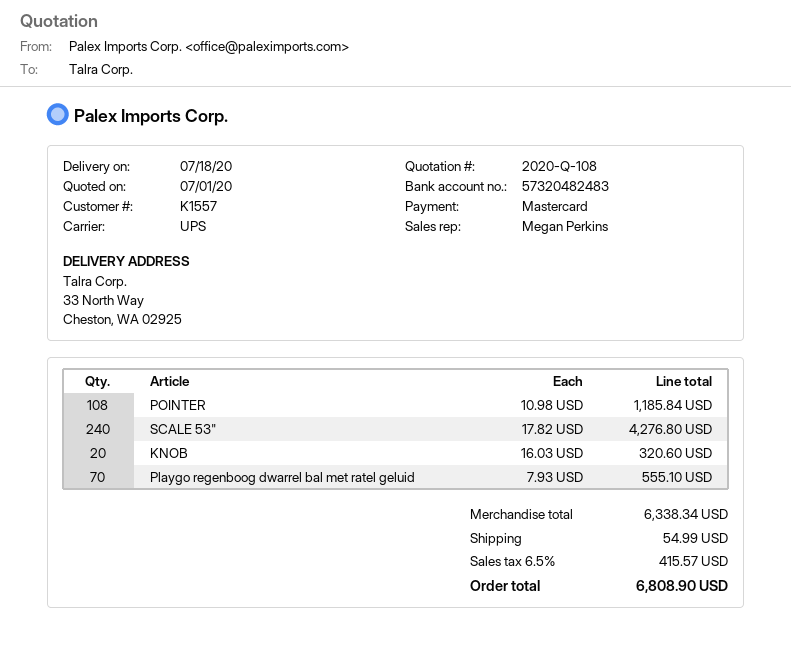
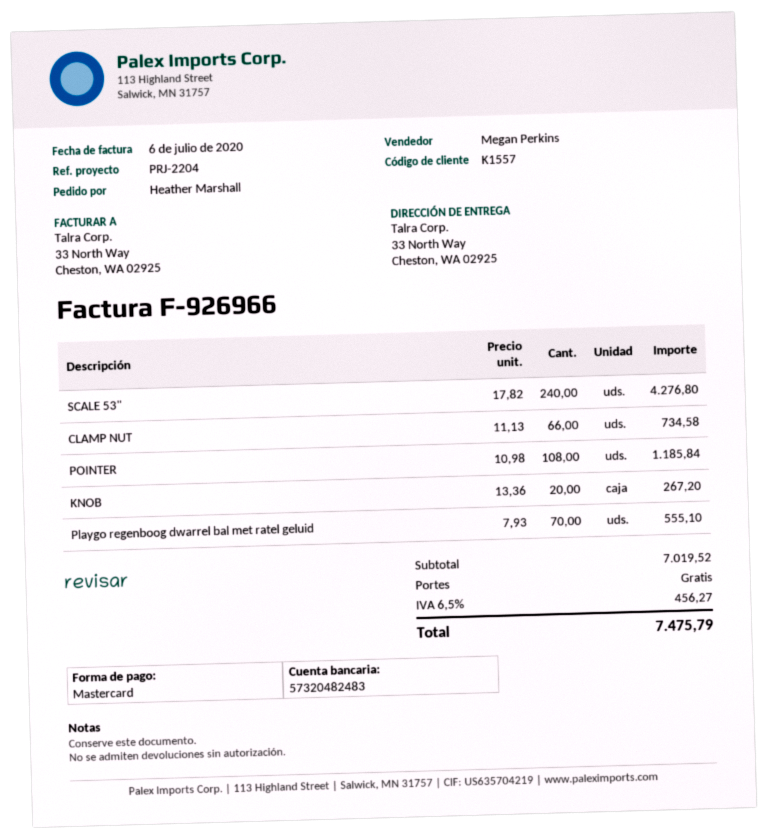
KNOB: 20 x 16.03 = 320.60 -> 20 x 13.36 = 267.20
CLAMP NUT: none -> 66 x 11.13 = 734.58
subtotal: 6338.34 -> 7019.52
shipping: 54.99 -> 0.00
tax: 6.5% = 415.57 -> 6.5% = 456.27
total: 6808.90 -> 7475.79

